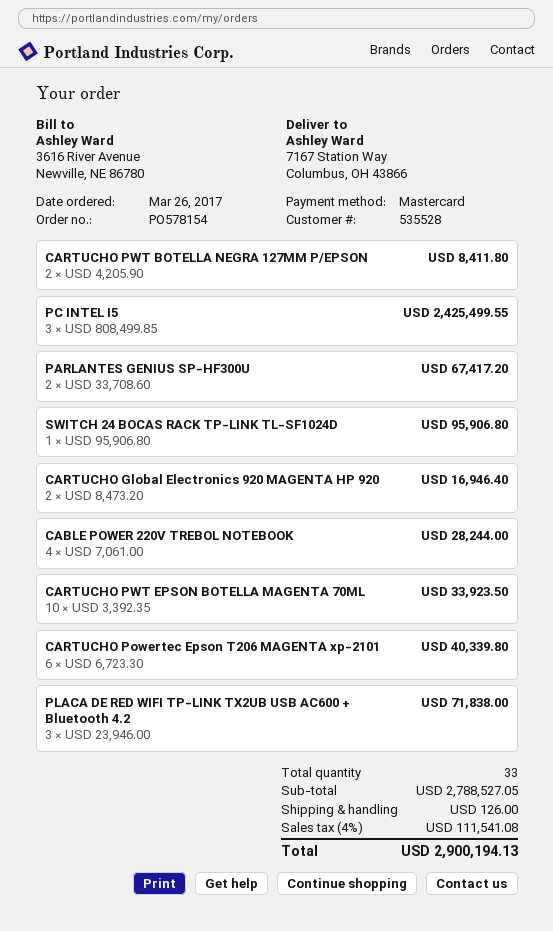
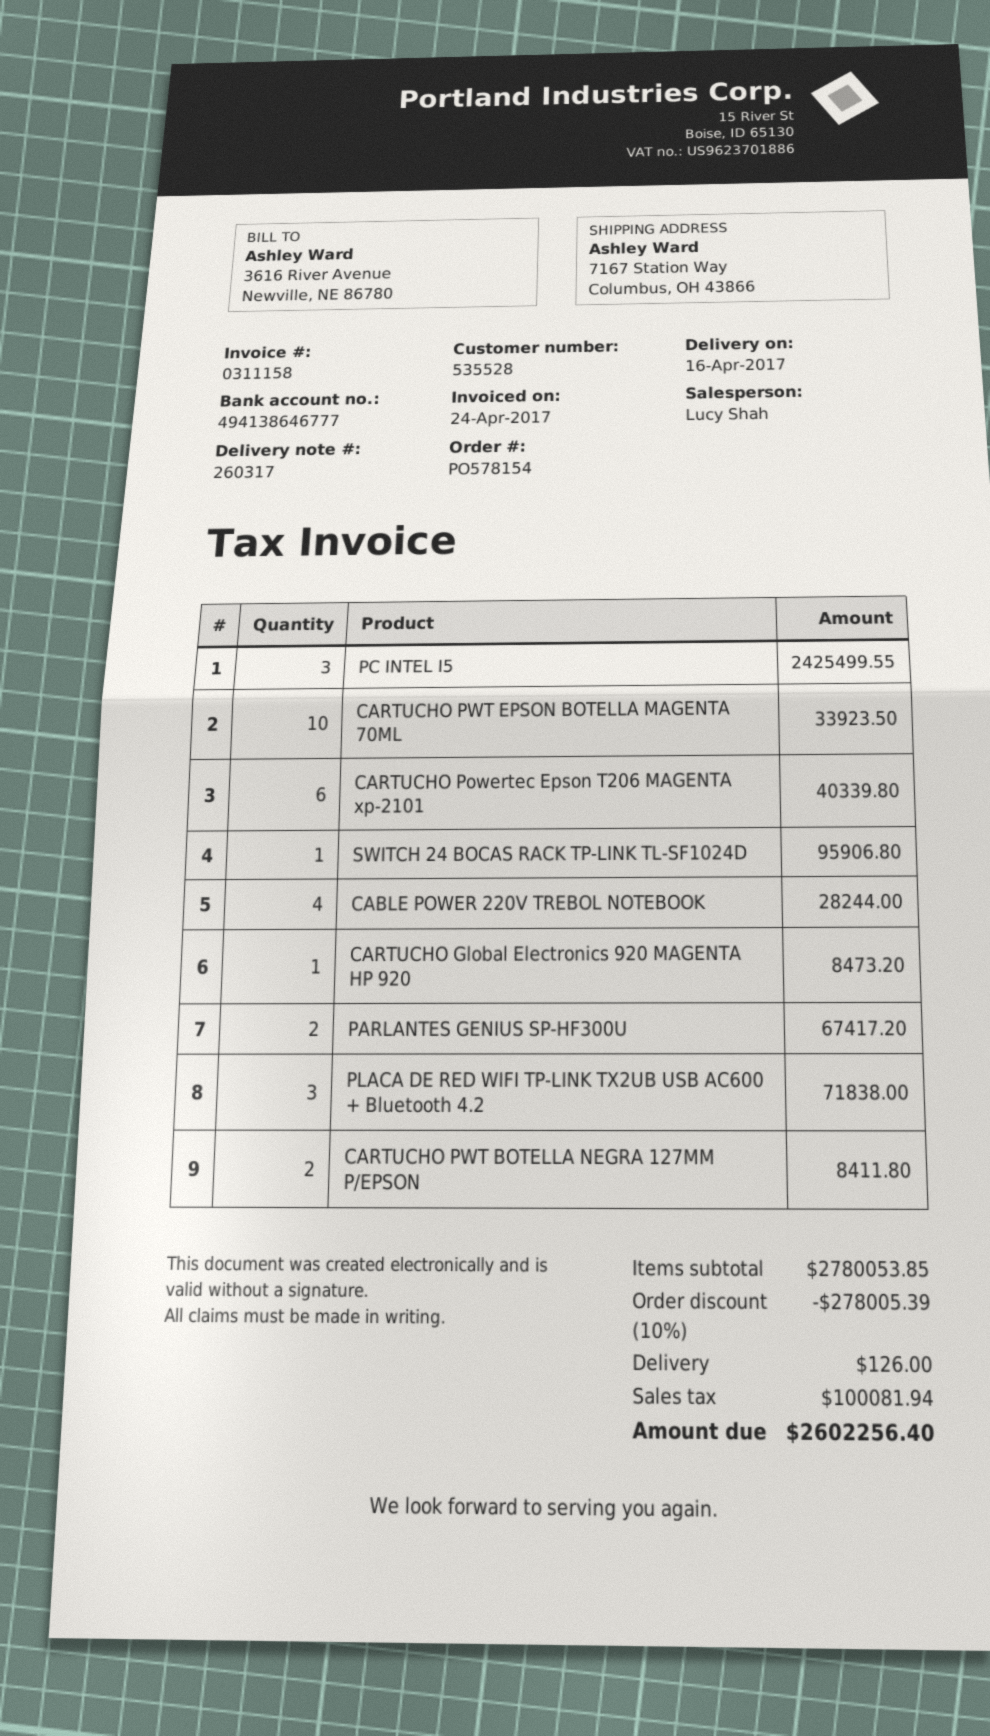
CARTUCHO Global Electronics 920 MAGENTA HP 920: 2 for 16946.40 -> 1 for 8473.20
subtotal: 2788527.05 -> 2780053.85
discount: none -> 10% = 278005.39
tax: 111541.08 -> 100081.94
total: 2900194.13 -> 2602256.40

